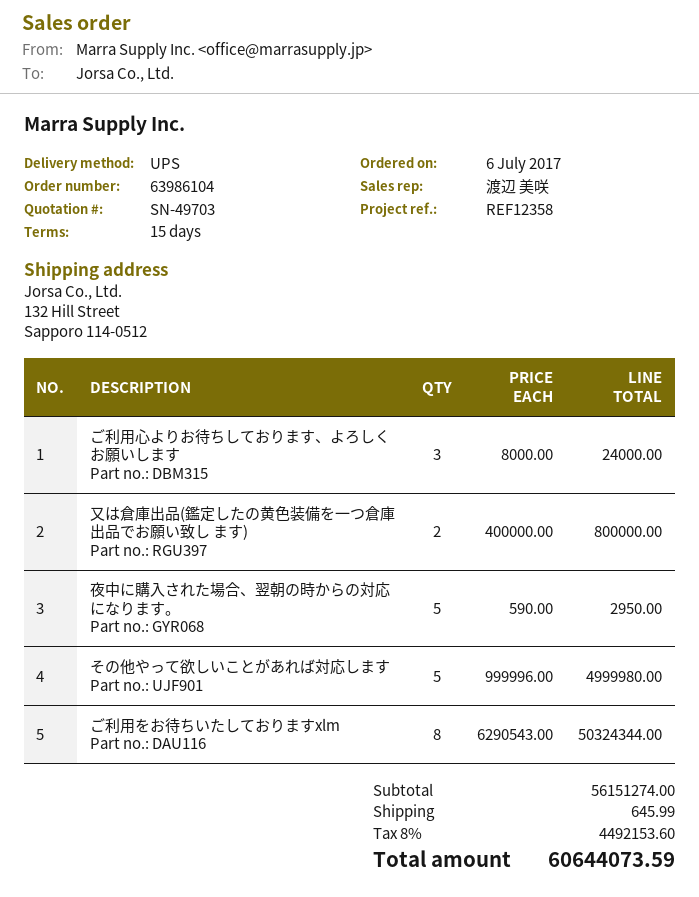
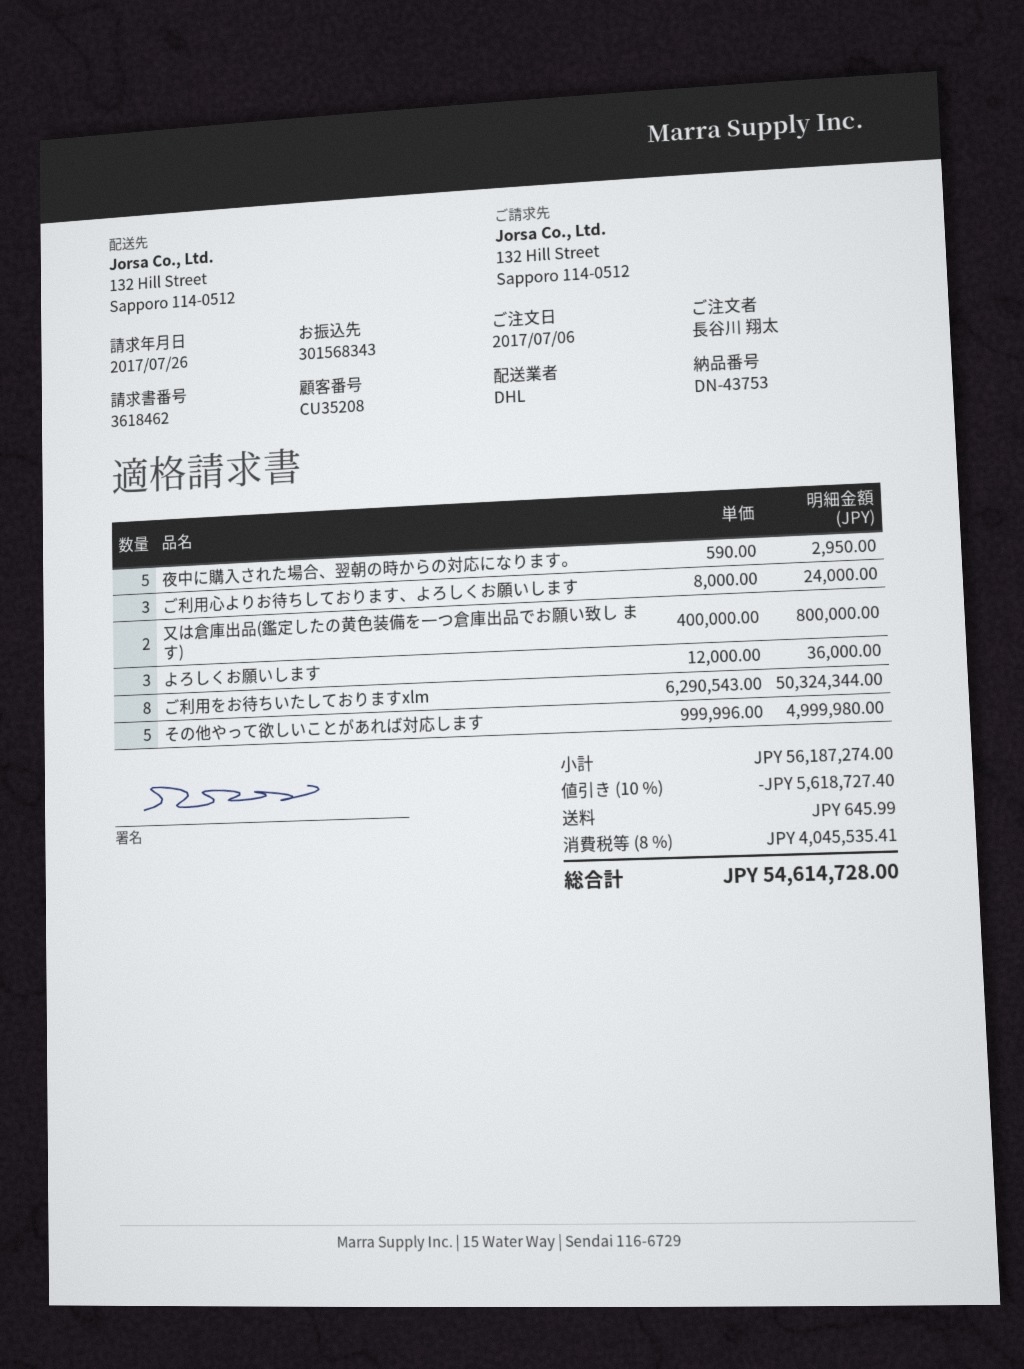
shipping method: UPS -> DHL
よろしくお願いします: none -> 3 x 12000.00 = 36000.00
subtotal: 56151274.00 -> 56187274.00
discount: none -> 10% = 5618727.40
tax: 8% = 4492153.60 -> 8% = 4045535.41
total: 60644073.59 -> 54614728.00

